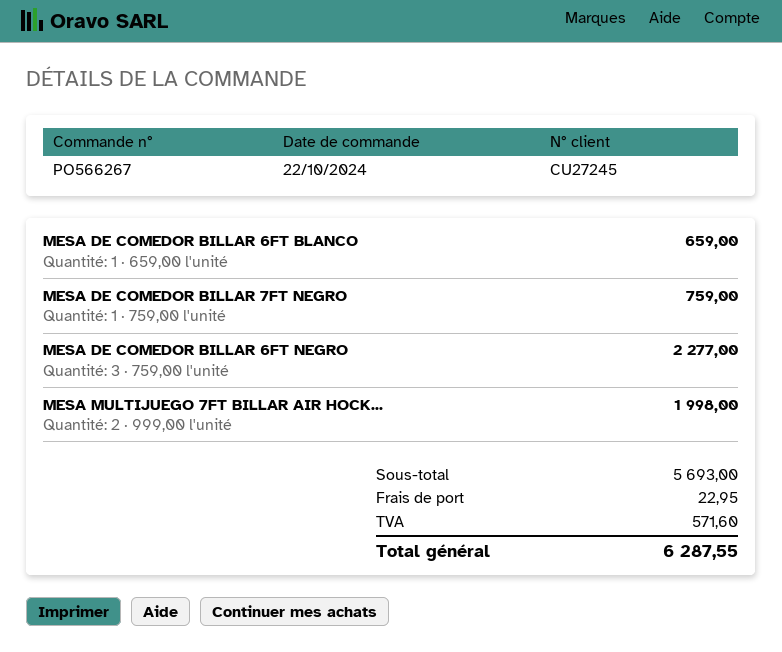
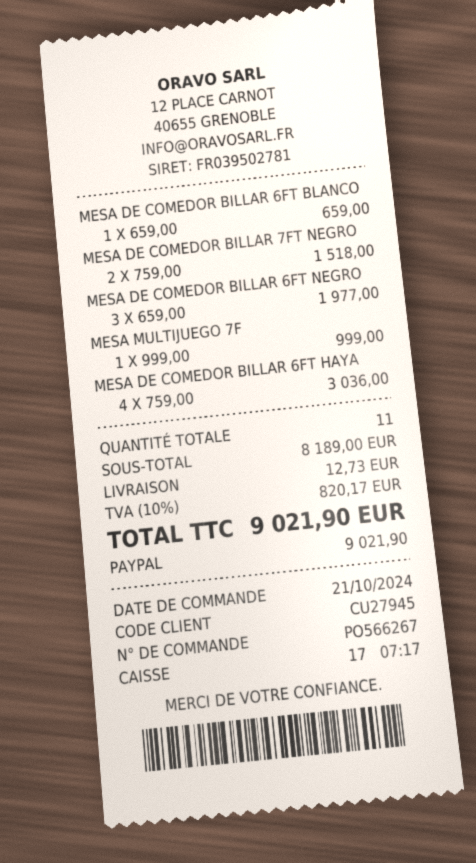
order date: 2024-10-22 -> 2024-10-21
customer number: CU27245 -> CU27945
MESA DE COMEDOR BILLAR 7FT NEGRO: 1 x 759.00 = 759.00 -> 2 x 759.00 = 1518.00
MESA DE COMEDOR BILLAR 6FT NEGRO: 3 x 759.00 = 2277.00 -> 3 x 659.00 = 1977.00
MESA MULTIJUEGO 7FT BILLAR AIR HOCK...: 2 x 999.00 = 1998.00 -> 1 x 999.00 = 999.00
MESA DE COMEDOR BILLAR 6FT HAYA: none -> 4 x 759.00 = 3036.00
subtotal: 5693.00 -> 8189.00
shipping: 22.95 -> 12.73
tax: 571.60 -> 820.17
total: 6287.55 -> 9021.90

